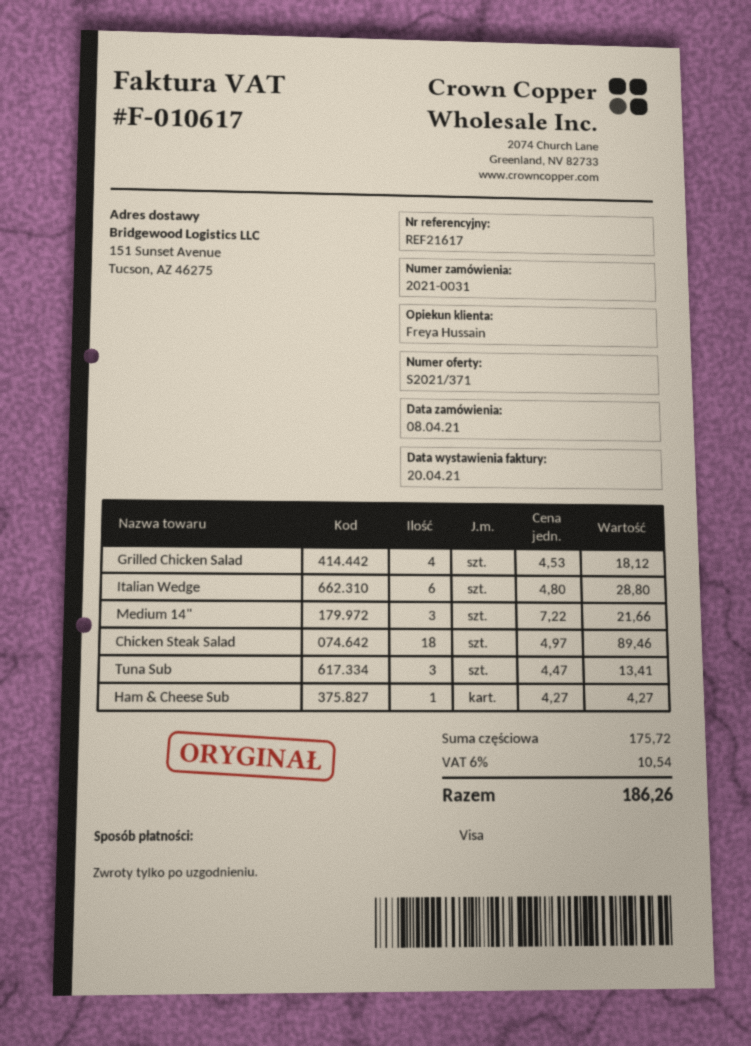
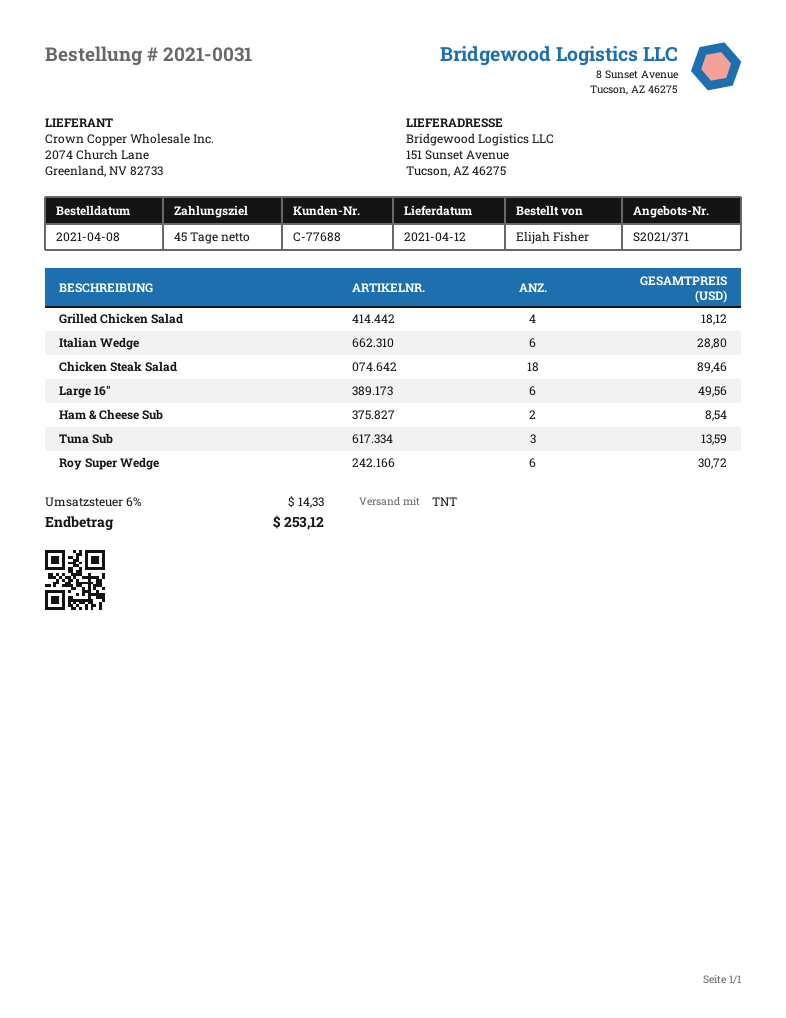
Medium 14": 3 for 21.66 -> none
Tuna Sub: 3 for 13.41 -> 3 for 13.59
Ham & Cheese Sub: 1 for 4.27 -> 2 for 8.54
Large 16": none -> 6 for 49.56
Roy Super Wedge: none -> 6 for 30.72
tax: 6% = 10.54 -> 6% = 14.33
total: 186.26 -> 253.12

